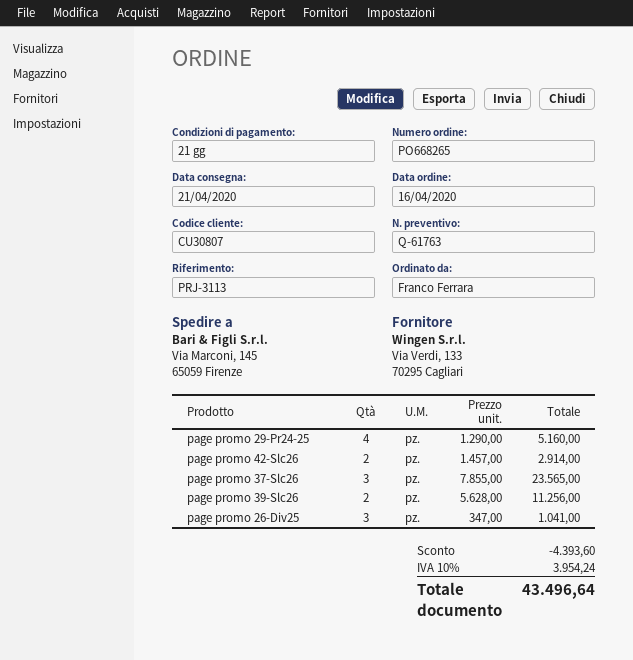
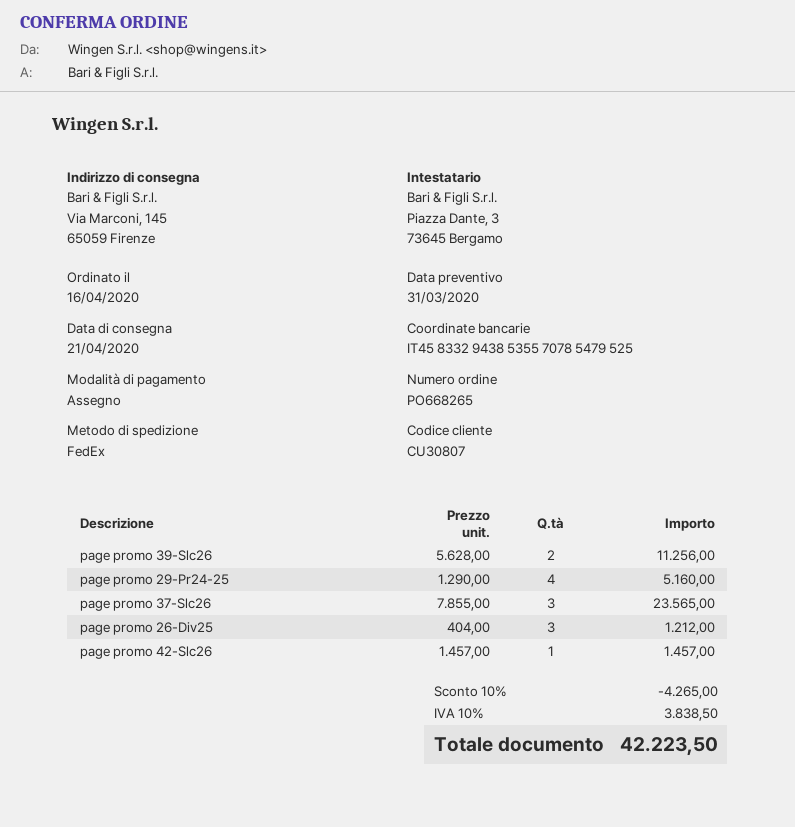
page promo 42-Slc26: 2 x 1457.00 = 2914.00 -> 1 x 1457.00 = 1457.00
page promo 26-Div25: 3 x 347.00 = 1041.00 -> 3 x 404.00 = 1212.00
discount: 4393.60 -> 4265.00
tax: 10% = 3954.24 -> 10% = 3838.50
total: 43496.64 -> 42223.50

